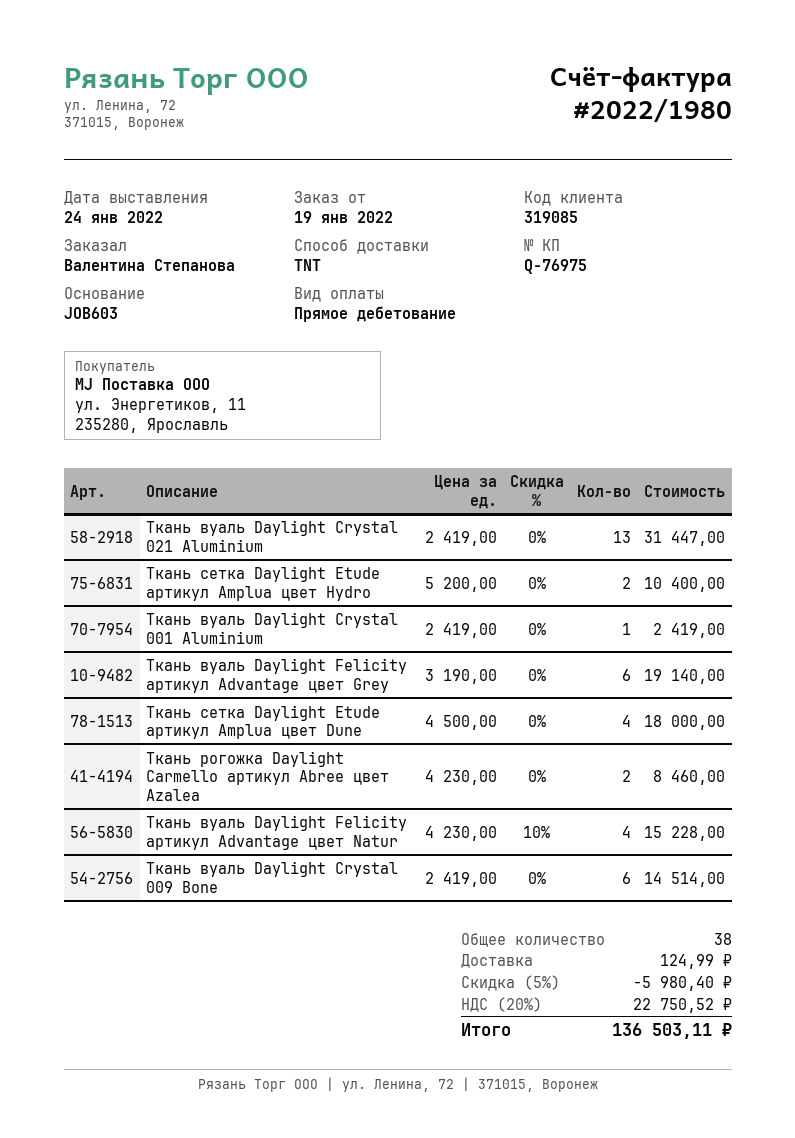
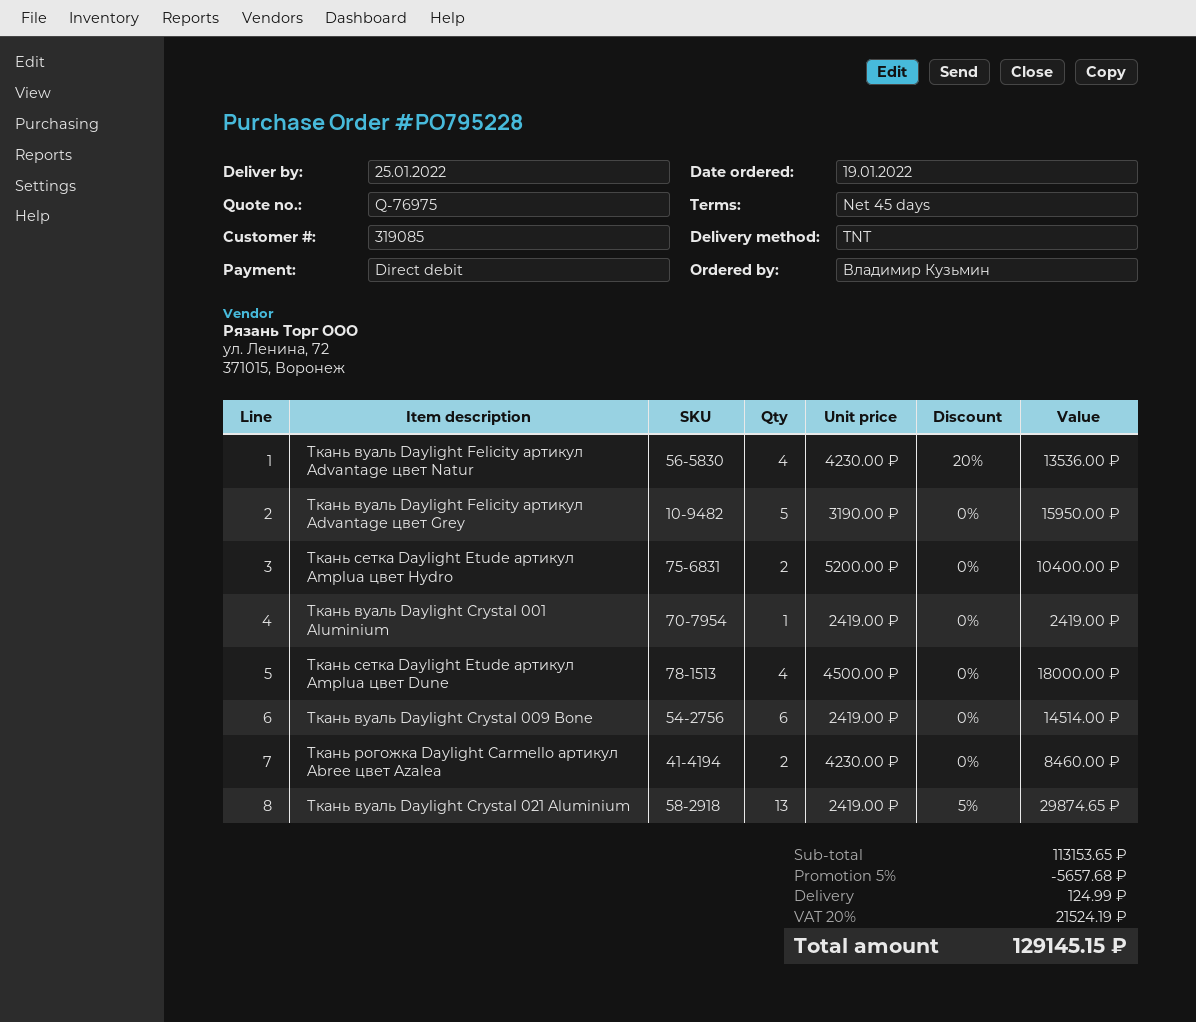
ordered by: Валентина Степанова -> Владимир Кузьмин
Ткань вуаль Daylight Crystal 021 Aluminium: 13 x 2419.00 = 31447.00 -> 13 x 2419.00 - 5% = 29874.65
Ткань вуаль Daylight Felicity артикул Advantage цвет Grey: 6 x 3190.00 = 19140.00 -> 5 x 3190.00 = 15950.00
Ткань вуаль Daylight Felicity артикул Advantage цвет Natur: 4 x 4230.00 - 10% = 15228.00 -> 4 x 4230.00 - 20% = 13536.00
discount: 5% = 5980.40 -> 5% = 5657.68
tax: 20% = 22750.52 -> 20% = 21524.19
total: 136503.11 -> 129145.15

